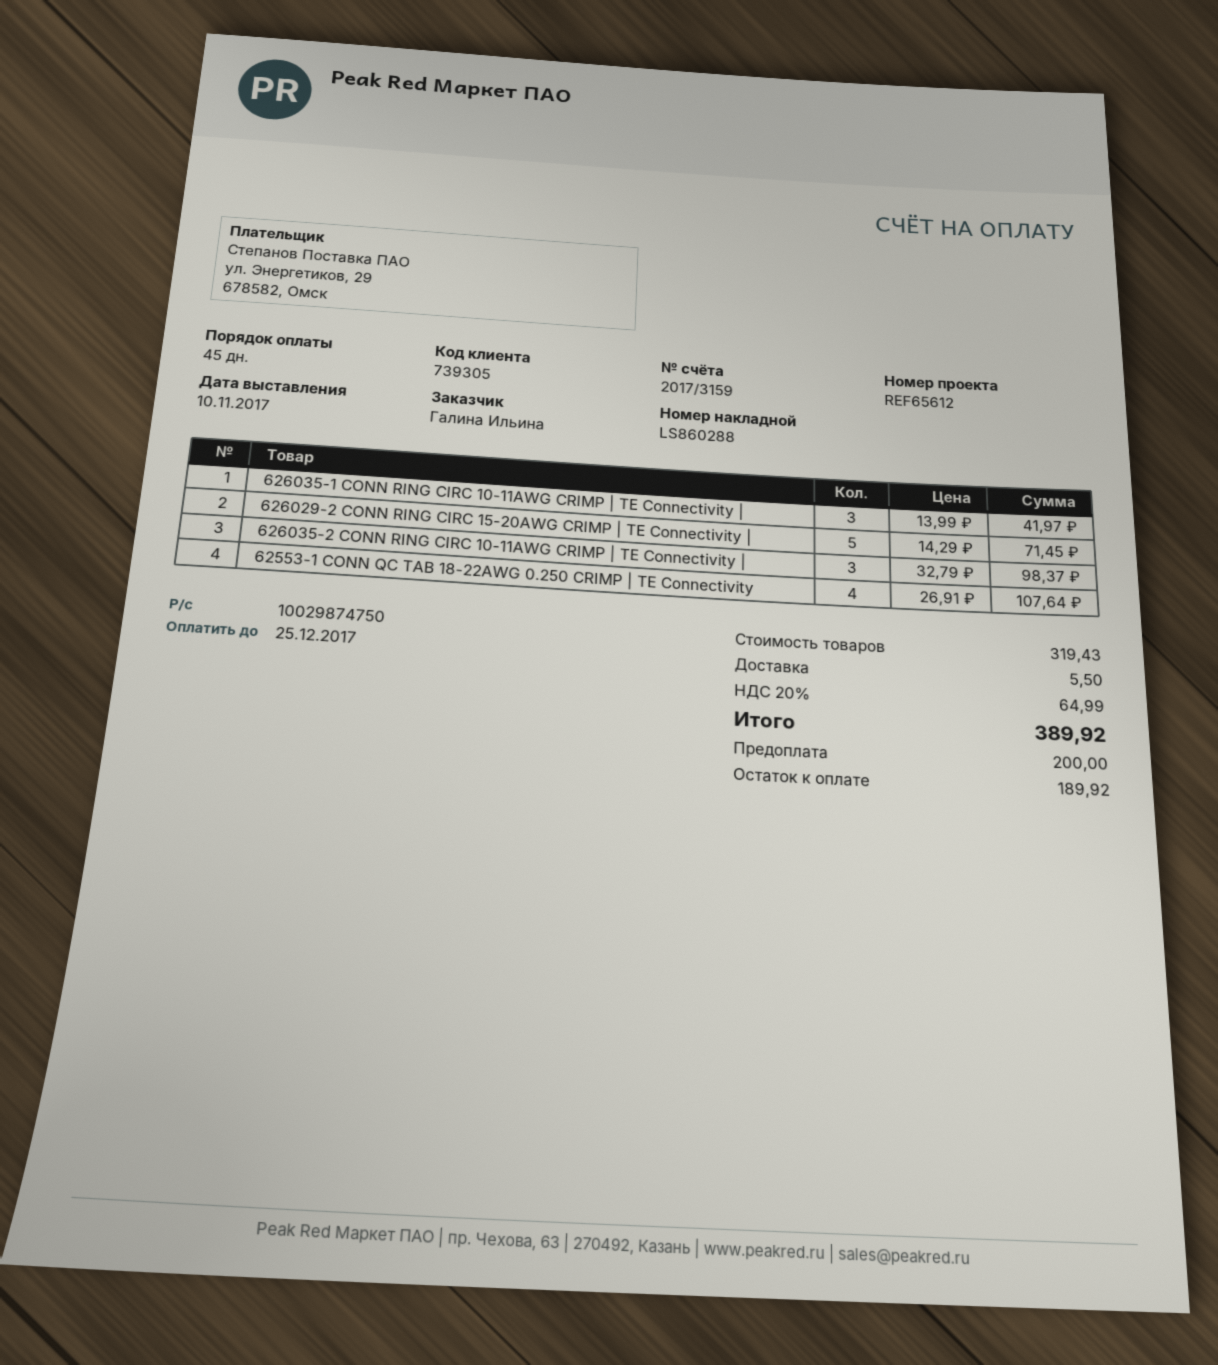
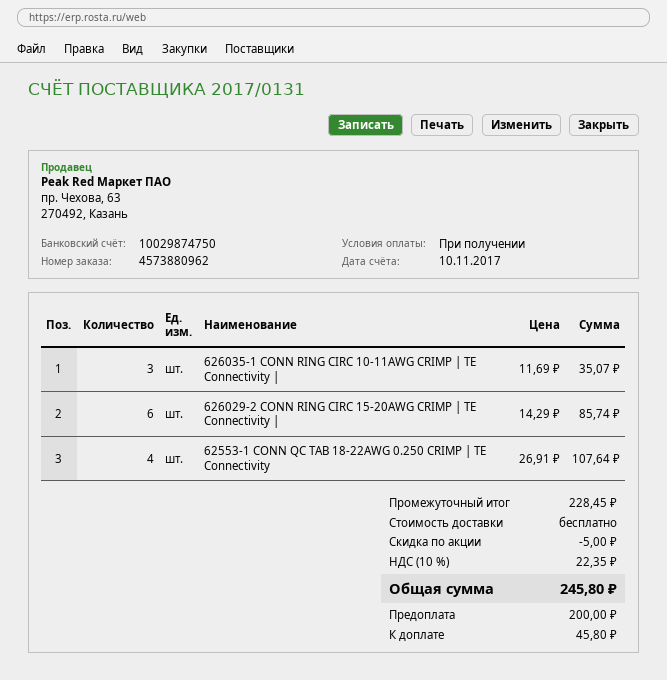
invoice number: 2017/3159 -> 2017/0131
payment terms: 45 days -> on receipt
626035-1 CONN RING CIRC 10-11AWG CRIMP | TE Connectivity |: 3 x 13.99 = 41.97 -> 3 x 11.69 = 35.07
626029-2 CONN RING CIRC 15-20AWG CRIMP | TE Connectivity |: 5 x 14.29 = 71.45 -> 6 x 14.29 = 85.74
626035-2 CONN RING CIRC 10-11AWG CRIMP | TE Connectivity |: 3 x 32.79 = 98.37 -> none
subtotal: 319.43 -> 228.45
discount: none -> 5.00
shipping: 5.50 -> 0.00
tax: 20% = 64.99 -> 10% = 22.35
total: 389.92 -> 245.80
balance: 189.92 -> 45.80

